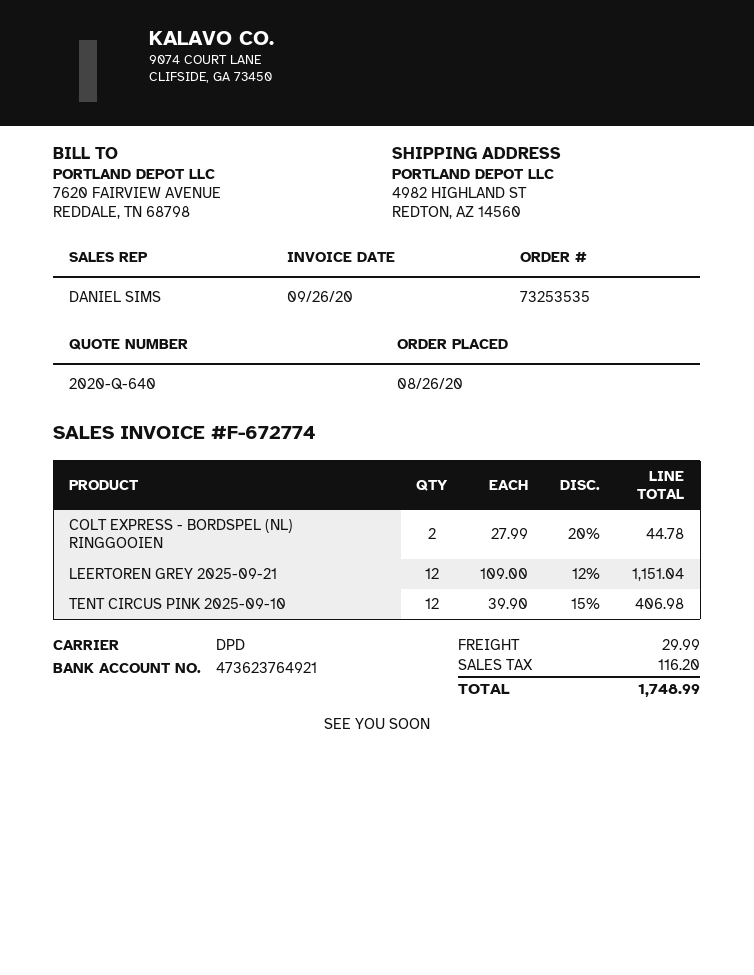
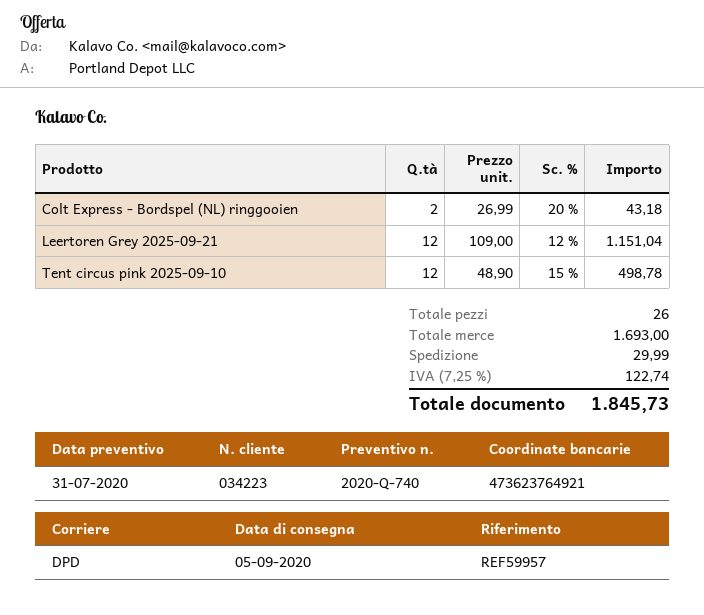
quote number: 2020-Q-640 -> 2020-Q-740
COLT EXPRESS - BORDSPEL (NL) RINGGOOIEN: 2 x 27.99 - 20% = 44.78 -> 2 x 26.99 - 20% = 43.18
TENT CIRCUS PINK 2025-09-10: 12 x 39.90 - 15% = 406.98 -> 12 x 48.90 - 15% = 498.78
tax: 116.20 -> 122.74
total: 1748.99 -> 1845.73

